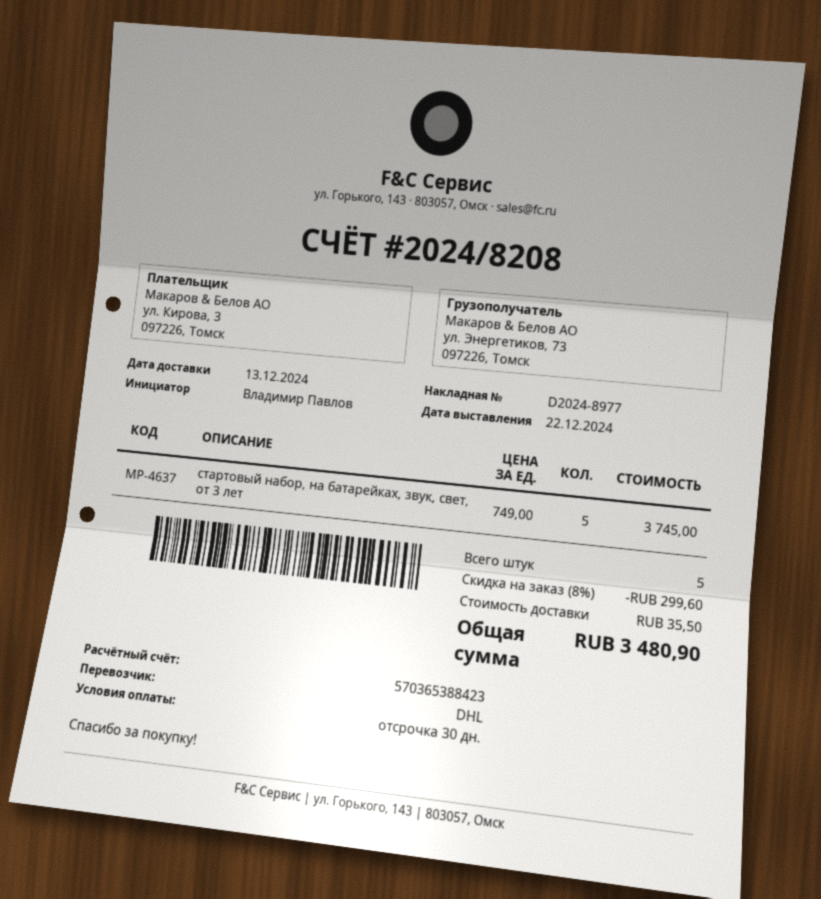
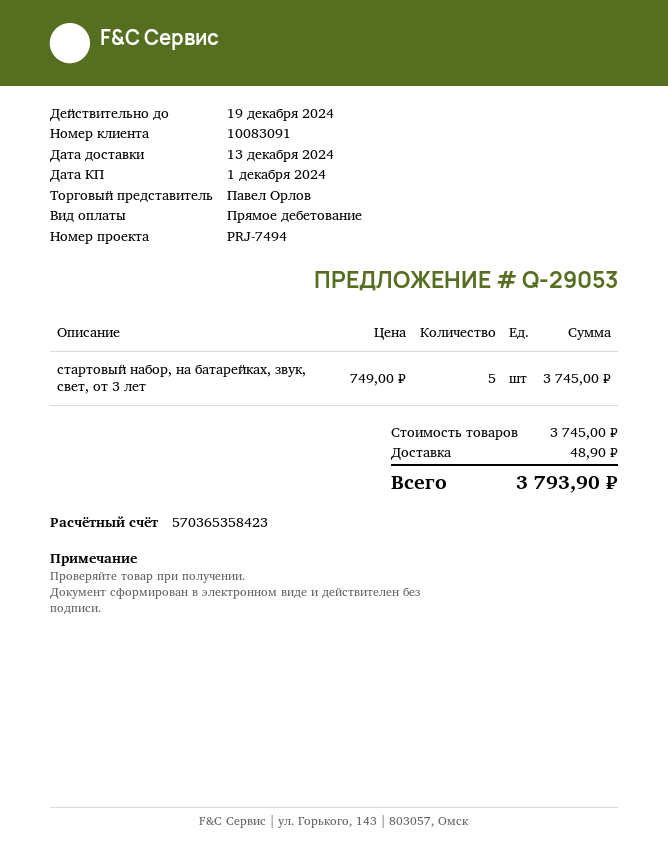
bank account: 570365388423 -> 570365358423
discount: 8% = 299.60 -> none
shipping: 35.50 -> 48.90
total: 3480.90 -> 3793.90

